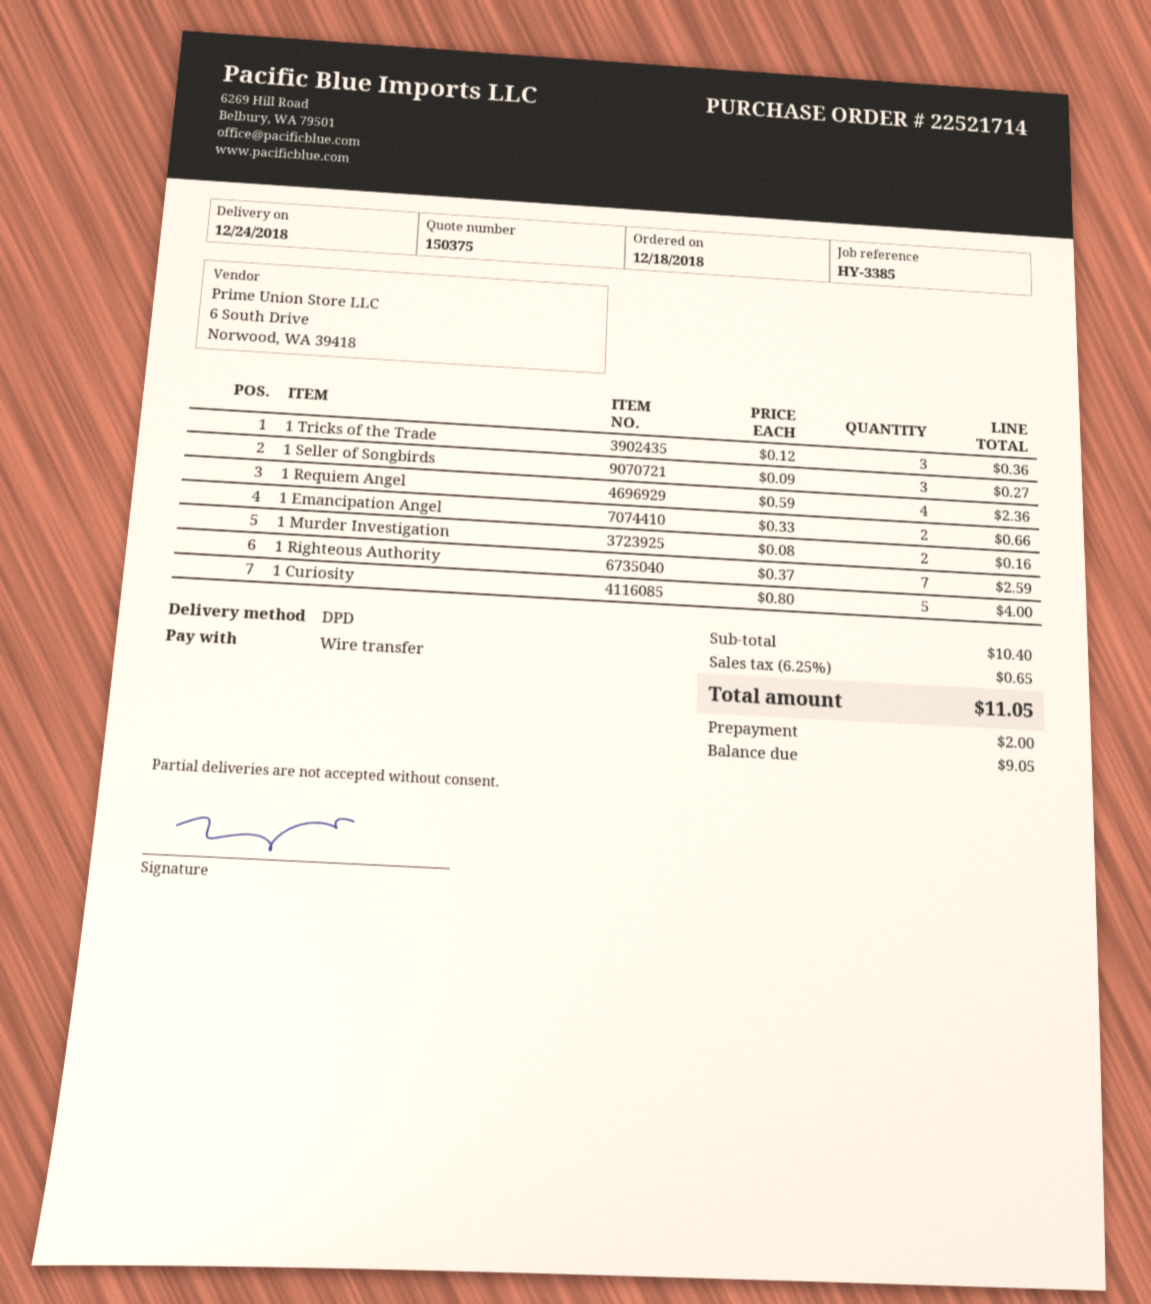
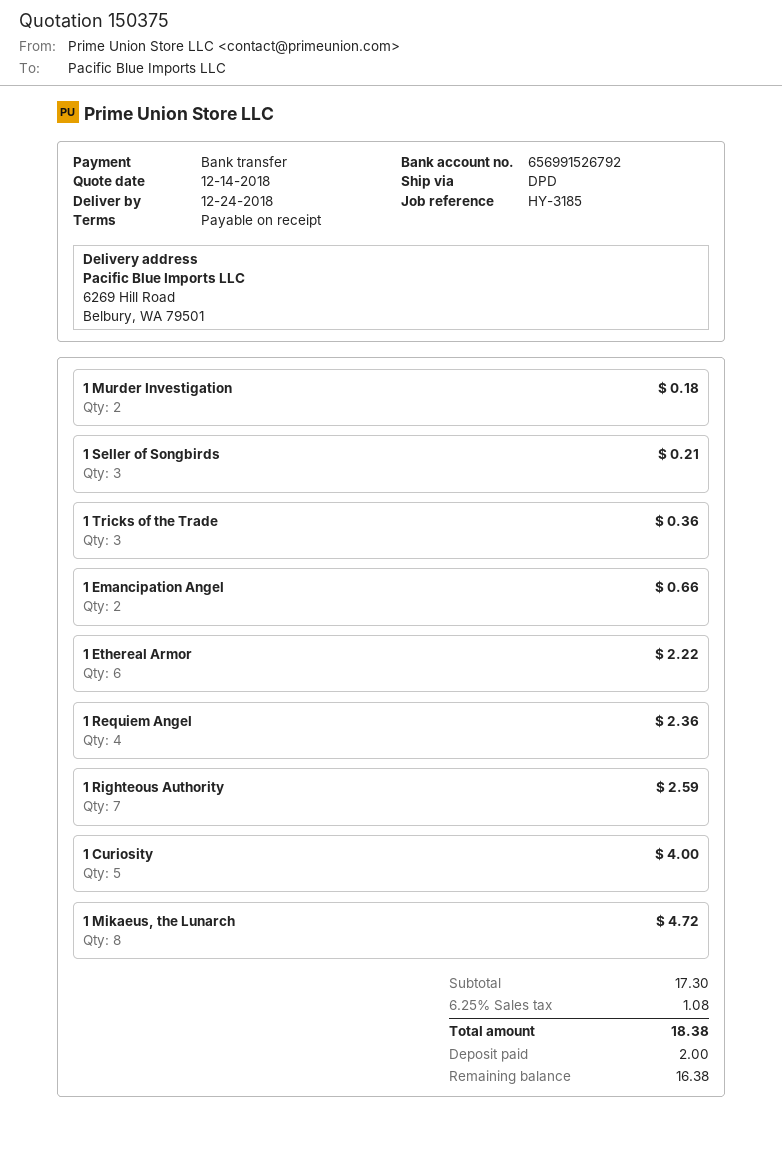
reference: HY-3385 -> HY-3185
1 Seller of Songbirds: 3 for 0.27 -> 3 for 0.21
1 Murder Investigation: 2 for 0.16 -> 2 for 0.18
1 Ethereal Armor: none -> 6 for 2.22
1 Mikaeus, the Lunarch: none -> 8 for 4.72
subtotal: 10.40 -> 17.30
tax: 6.25% = 0.65 -> 6.25% = 1.08
total: 11.05 -> 18.38
balance: 9.05 -> 16.38

